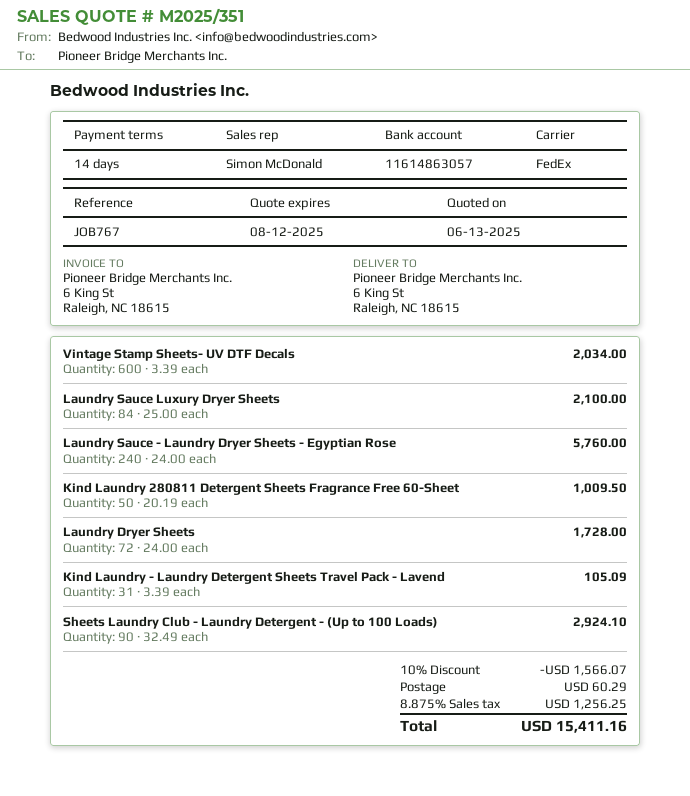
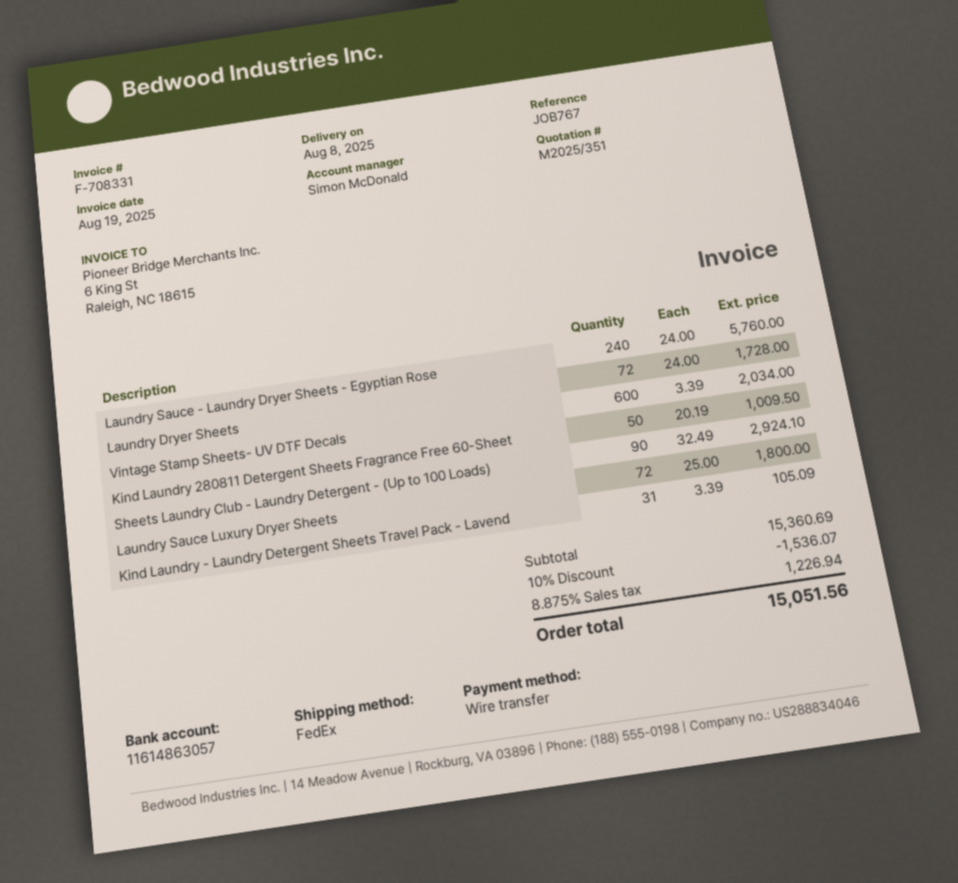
Laundry Sauce Luxury Dryer Sheets: 84 x 25.00 = 2100.00 -> 72 x 25.00 = 1800.00
discount: 10% = 1566.07 -> 10% = 1536.07
shipping: 60.29 -> none
tax: 8.875% = 1256.25 -> 8.875% = 1226.94
total: 15411.16 -> 15051.56

